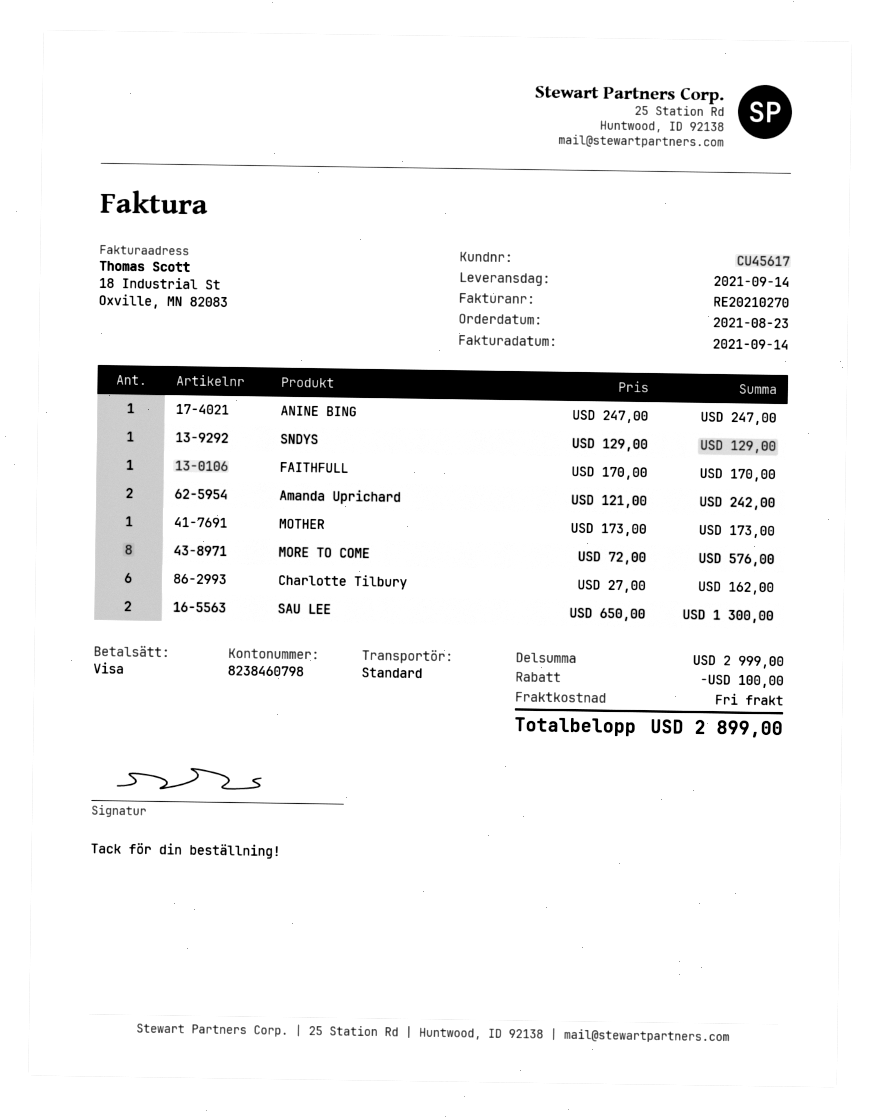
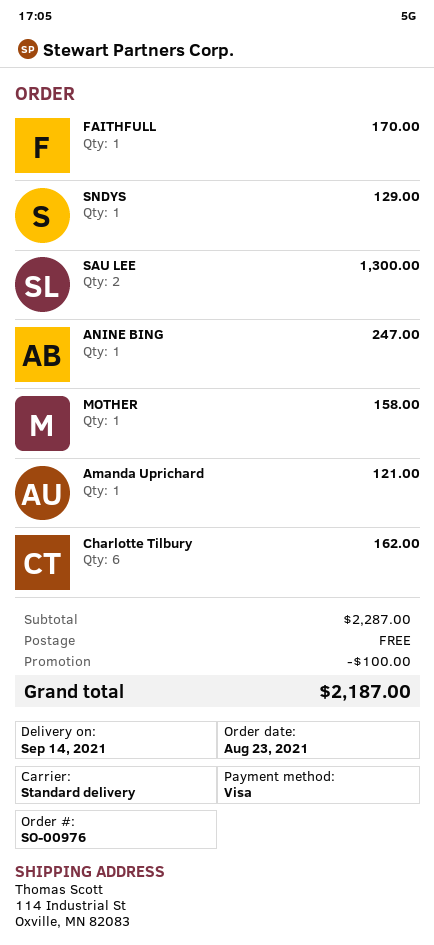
Amanda Uprichard: 2 for 242.00 -> 1 for 121.00
MOTHER: 1 for 173.00 -> 1 for 158.00
MORE TO COME: 8 for 576.00 -> none
subtotal: 2999.00 -> 2287.00
total: 2899.00 -> 2187.00

